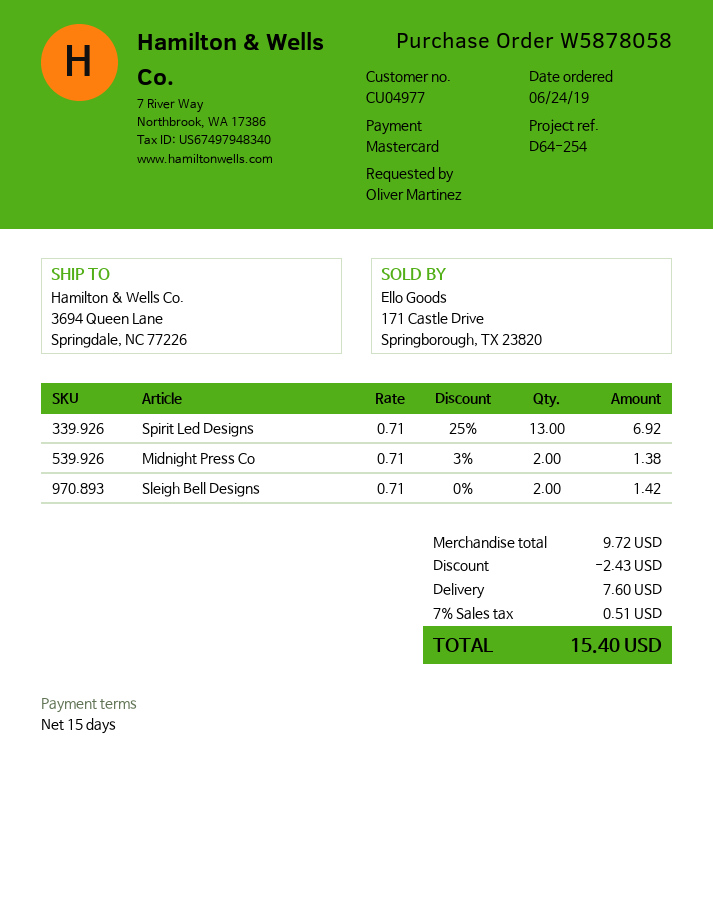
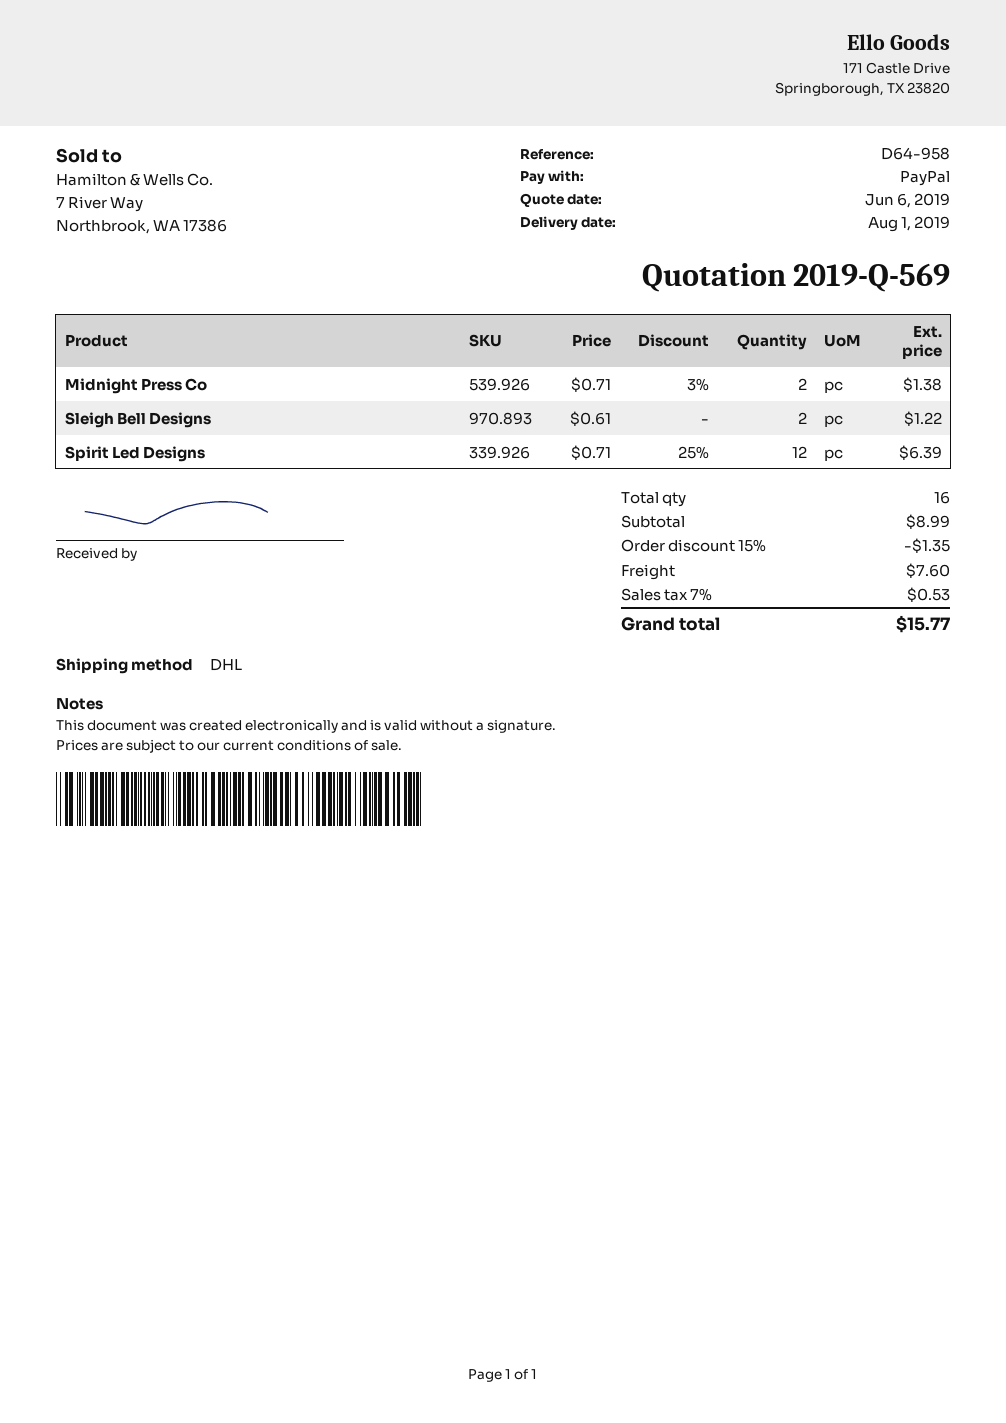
reference: D64-254 -> D64-958
payment method: Mastercard -> PayPal
Spirit Led Designs: 13 x 0.71 - 25% = 6.92 -> 12 x 0.71 - 25% = 6.39
Sleigh Bell Designs: 2 x 0.71 = 1.42 -> 2 x 0.61 = 1.22
subtotal: 9.72 -> 8.99
discount: 2.43 -> 1.35
tax: 7% = 0.51 -> 7% = 0.53
total: 15.40 -> 15.77

